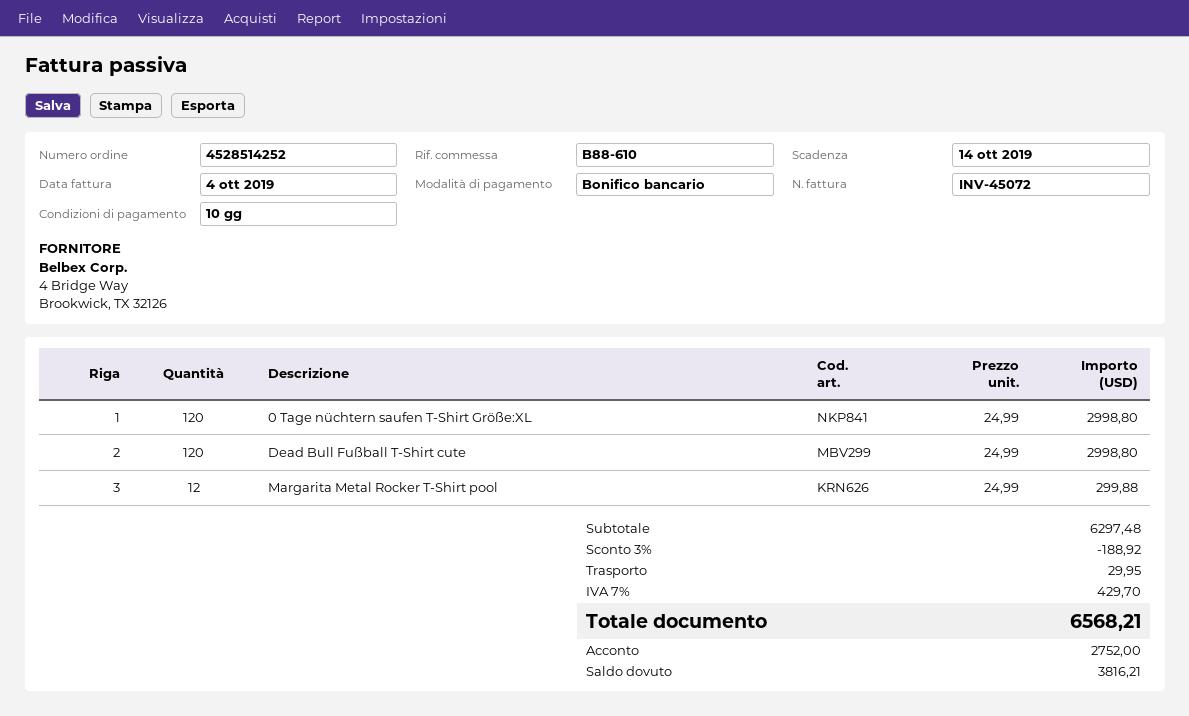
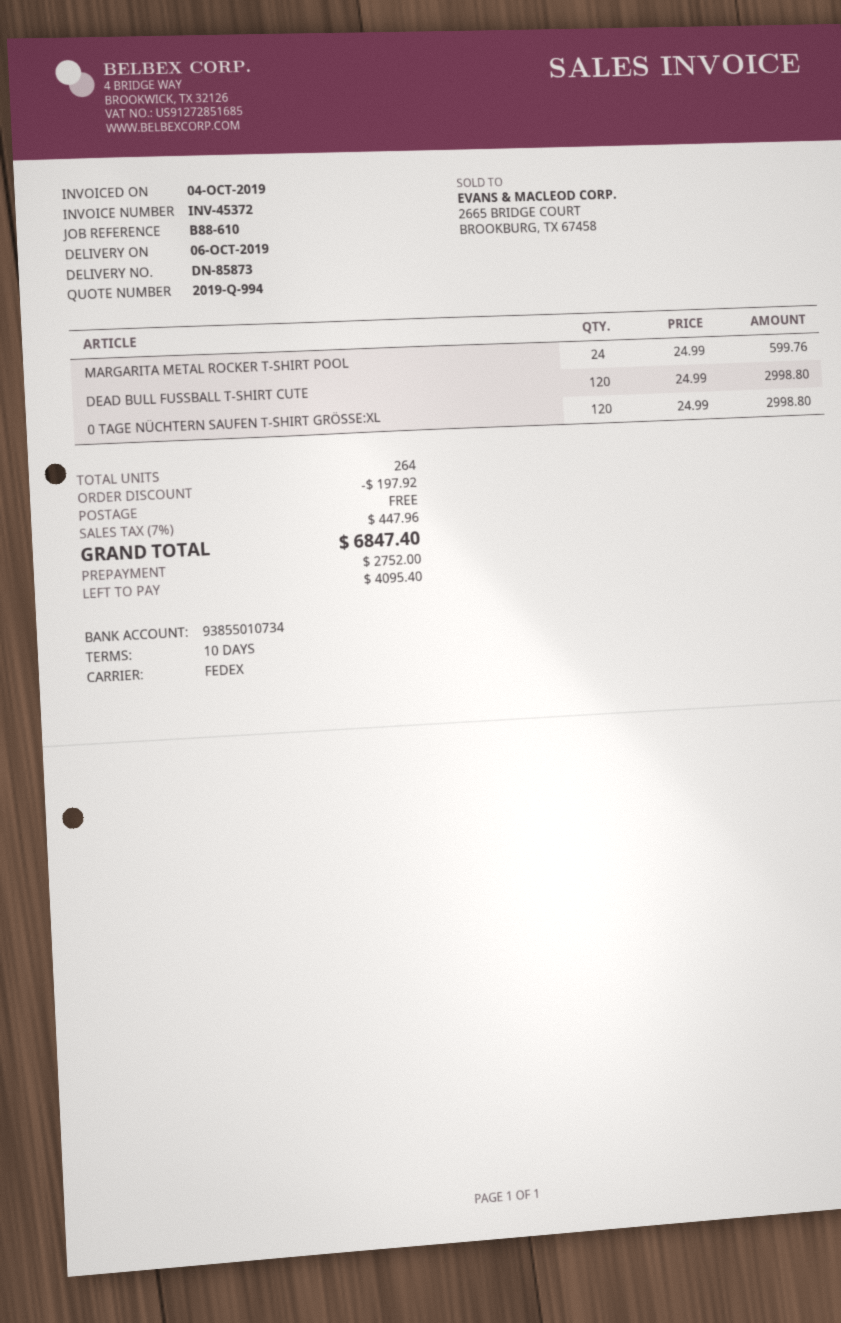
invoice number: INV-45072 -> INV-45372
Margarita Metal Rocker T-Shirt pool: 12 x 24.99 = 299.88 -> 24 x 24.99 = 599.76
discount: 188.92 -> 197.92
shipping: 29.95 -> 0.00
tax: 7% = 429.70 -> 7% = 447.96
total: 6568.21 -> 6847.40
balance: 3816.21 -> 4095.40

